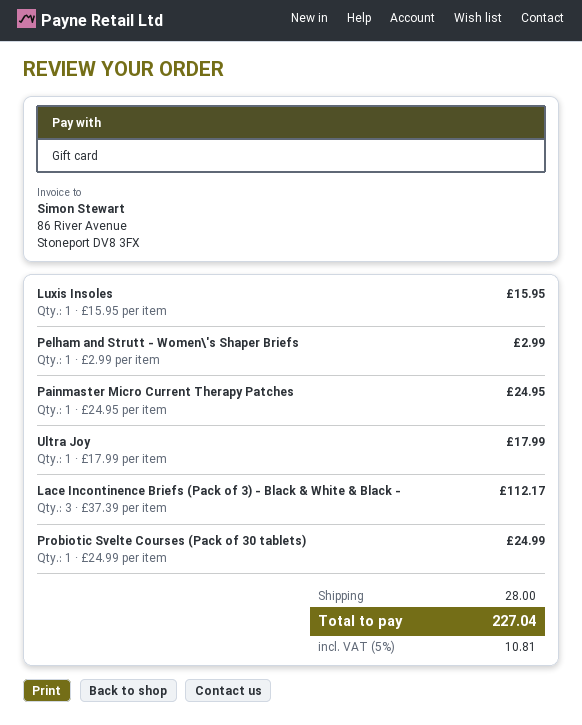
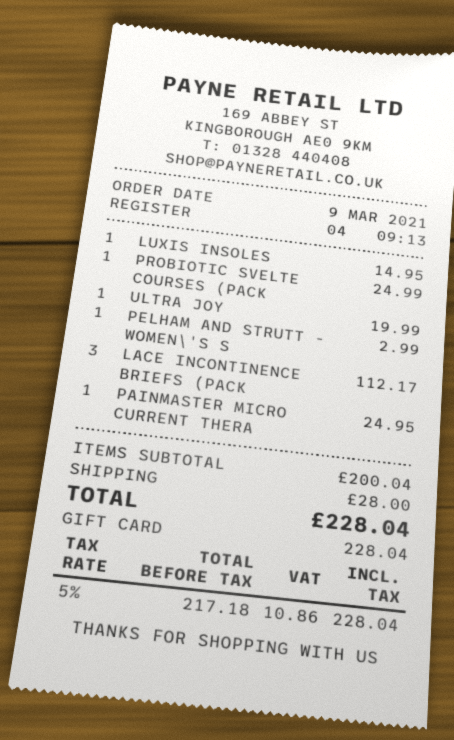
Luxis Insoles: 1 for 15.95 -> 1 for 14.95
Ultra Joy: 1 for 17.99 -> 1 for 19.99
tax: 5% = 10.81 -> 5% = 10.86
total: 227.04 -> 228.04

